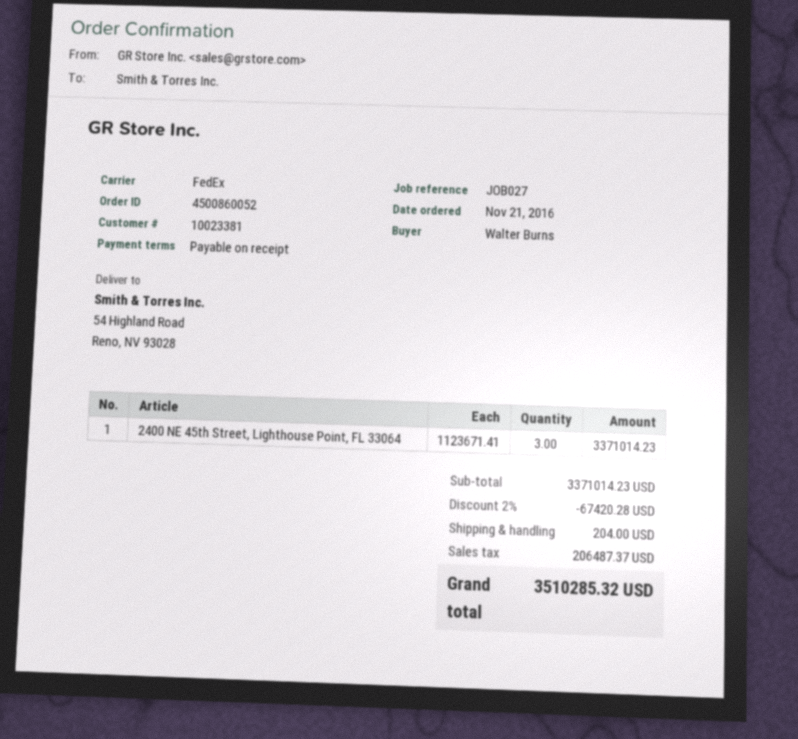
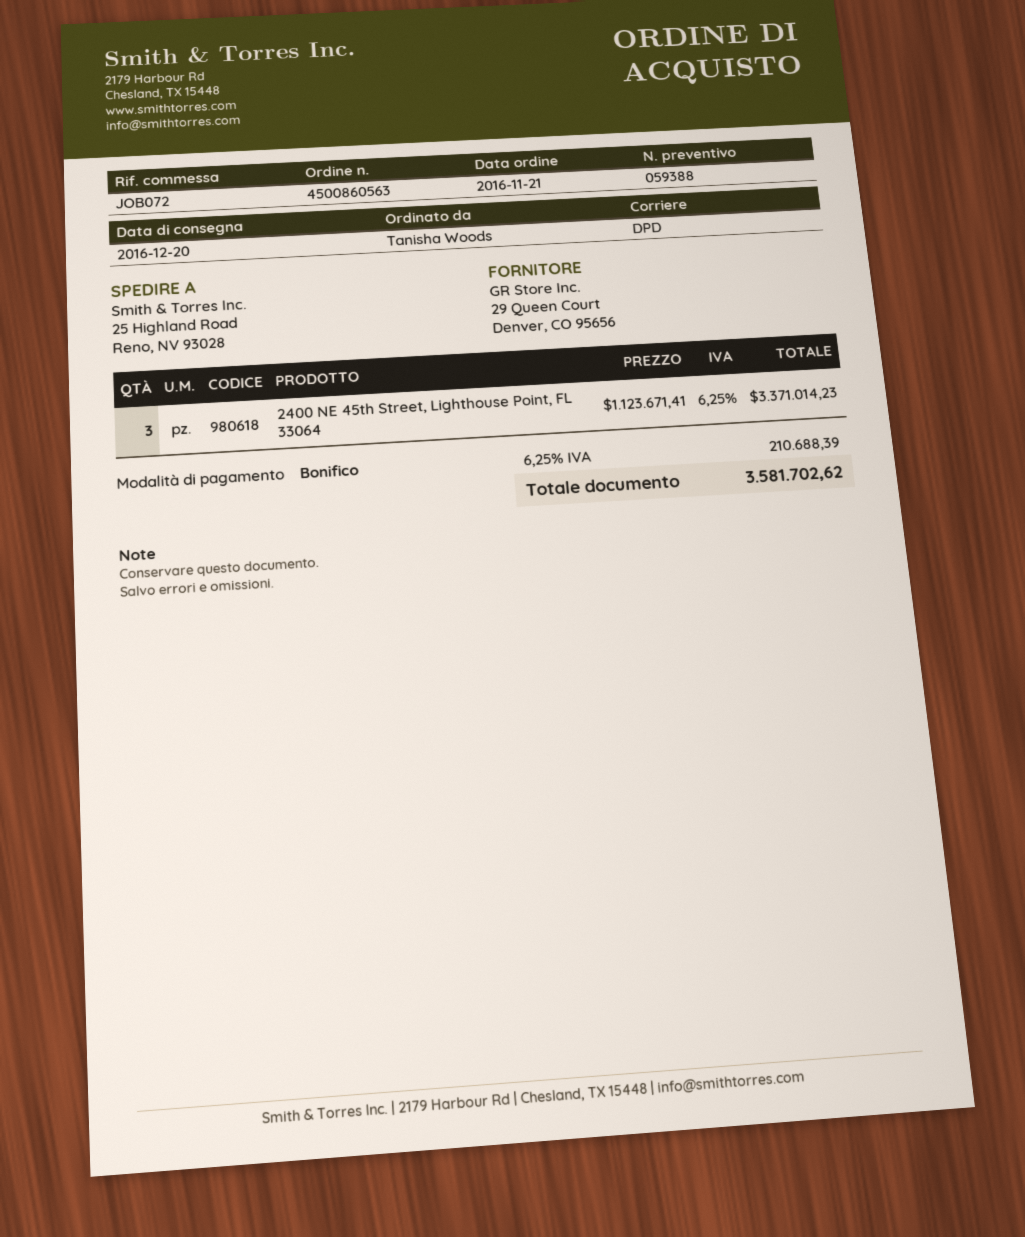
order number: 4500860052 -> 4500860563
reference: JOB027 -> JOB072
ordered by: Walter Burns -> Tanisha Woods
shipping method: FedEx -> DPD
ship to: 54 Highland Road, Reno, NV 93028 -> 25 Highland Road, Reno, NV 93028
discount: 2% = 67420.28 -> none
shipping: 204.00 -> none
tax: 206487.37 -> 210688.39
total: 3510285.32 -> 3581702.62

